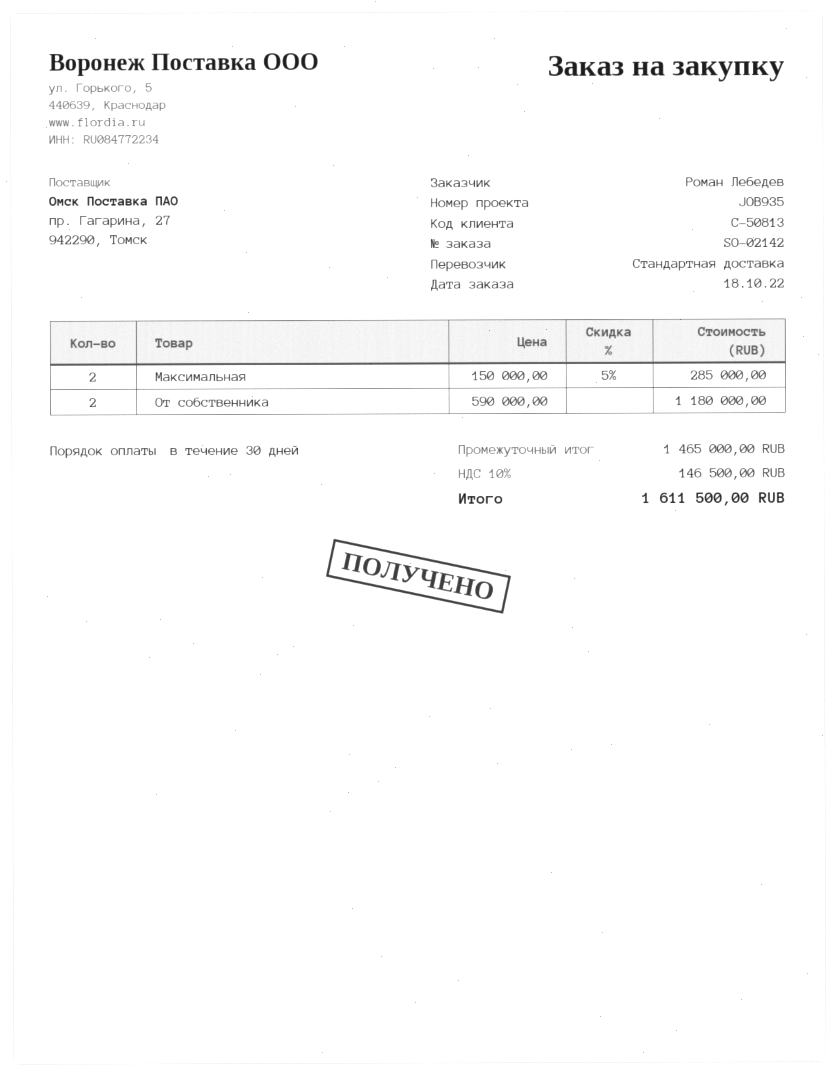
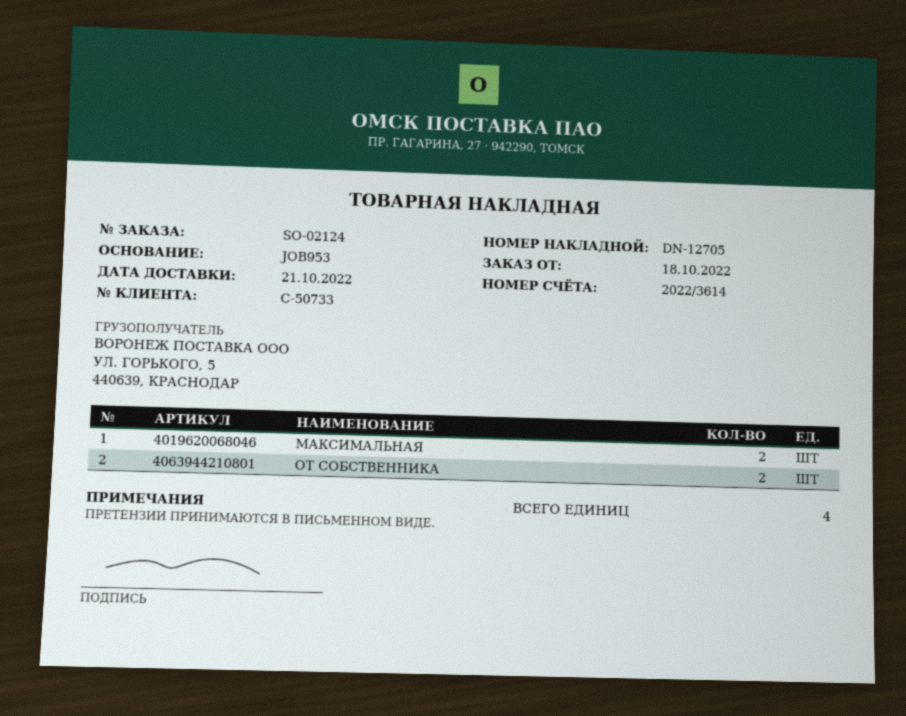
order number: SO-02142 -> SO-02124
customer number: C-50813 -> C-50733
reference: JOB935 -> JOB953

